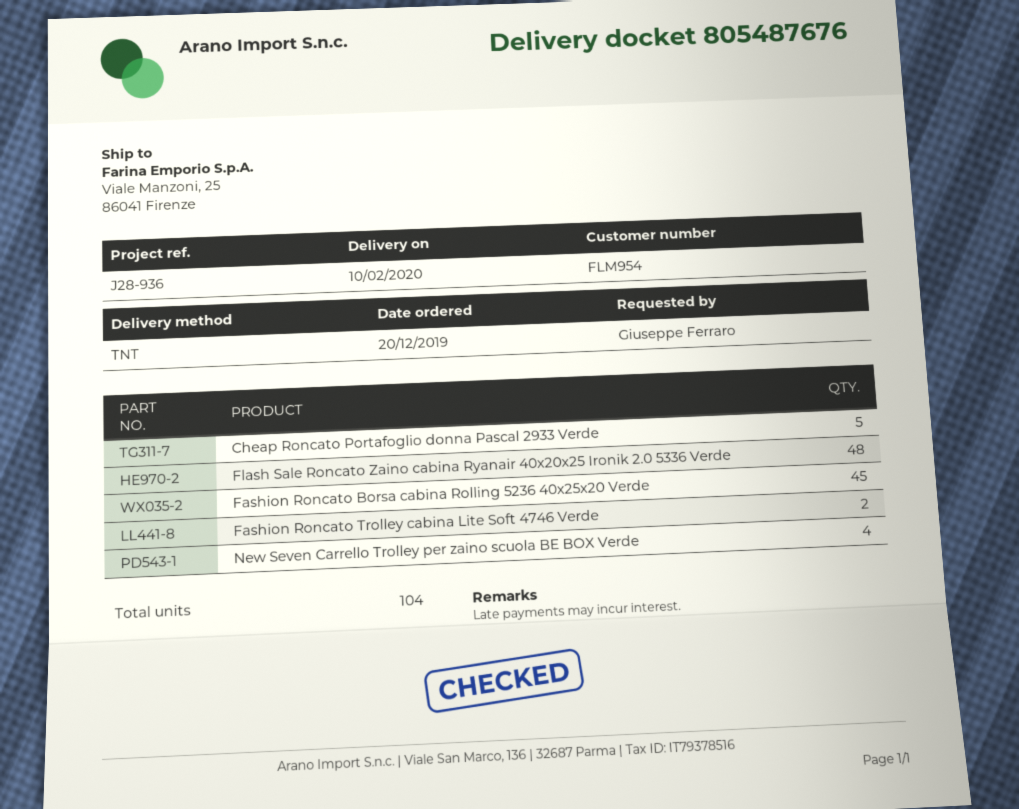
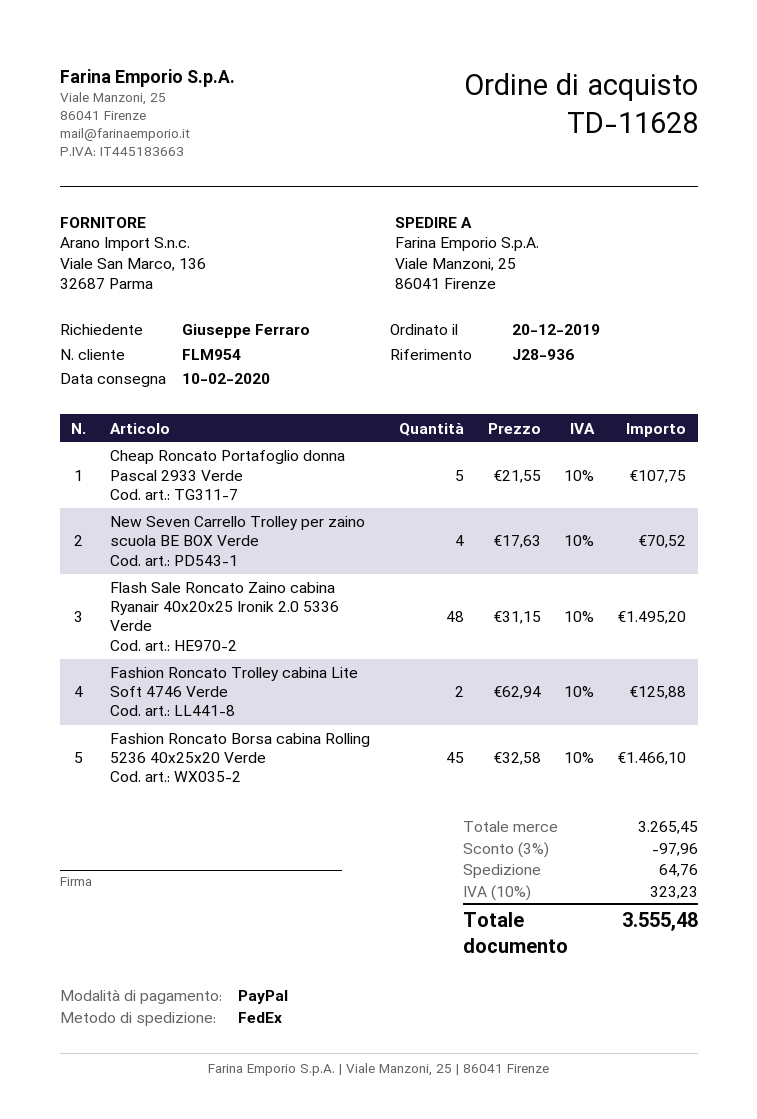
shipping method: TNT -> FedEx

